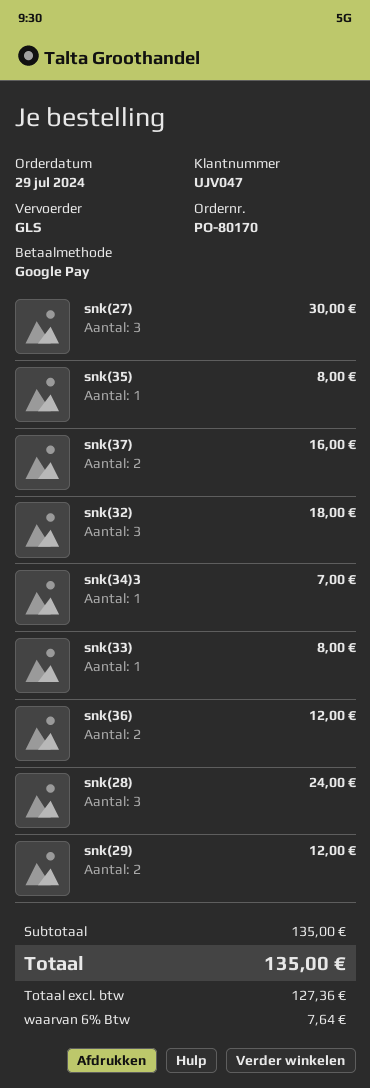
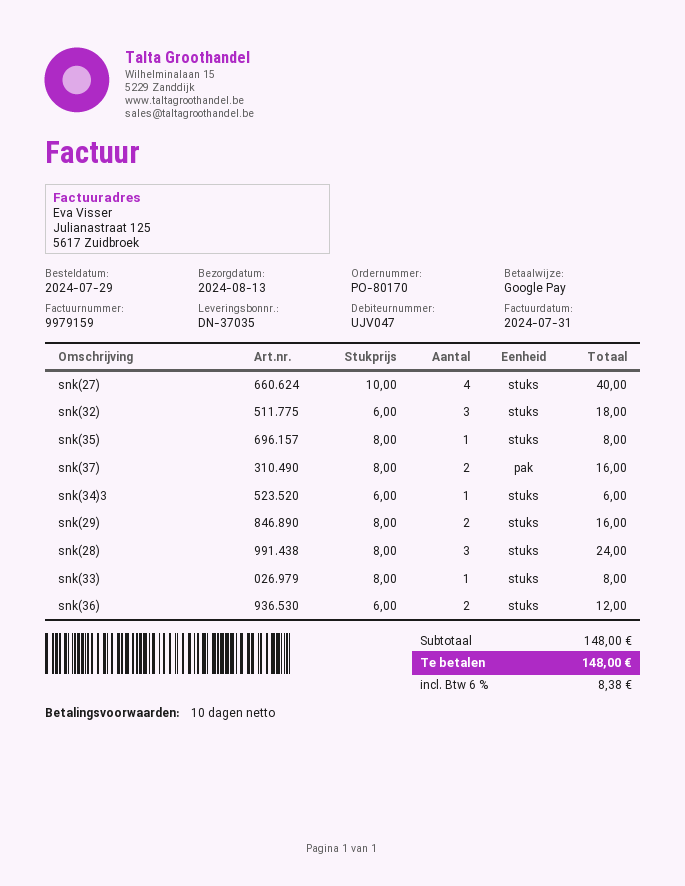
snk(27): 3 for 30.00 -> 4 for 40.00
snk(34)3: 1 for 7.00 -> 1 for 6.00
snk(29): 2 for 12.00 -> 2 for 16.00
subtotal: 135.00 -> 148.00
tax: 6% = 7.64 -> 6% = 8.38
total: 135.00 -> 148.00

